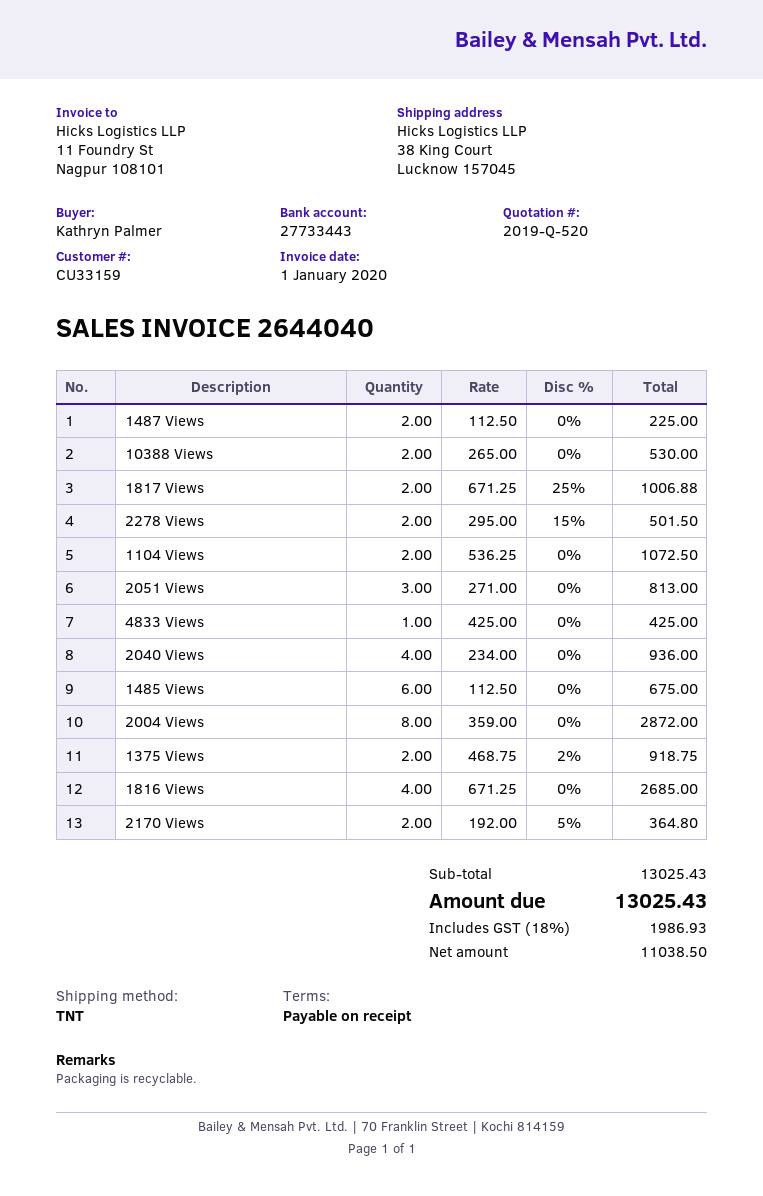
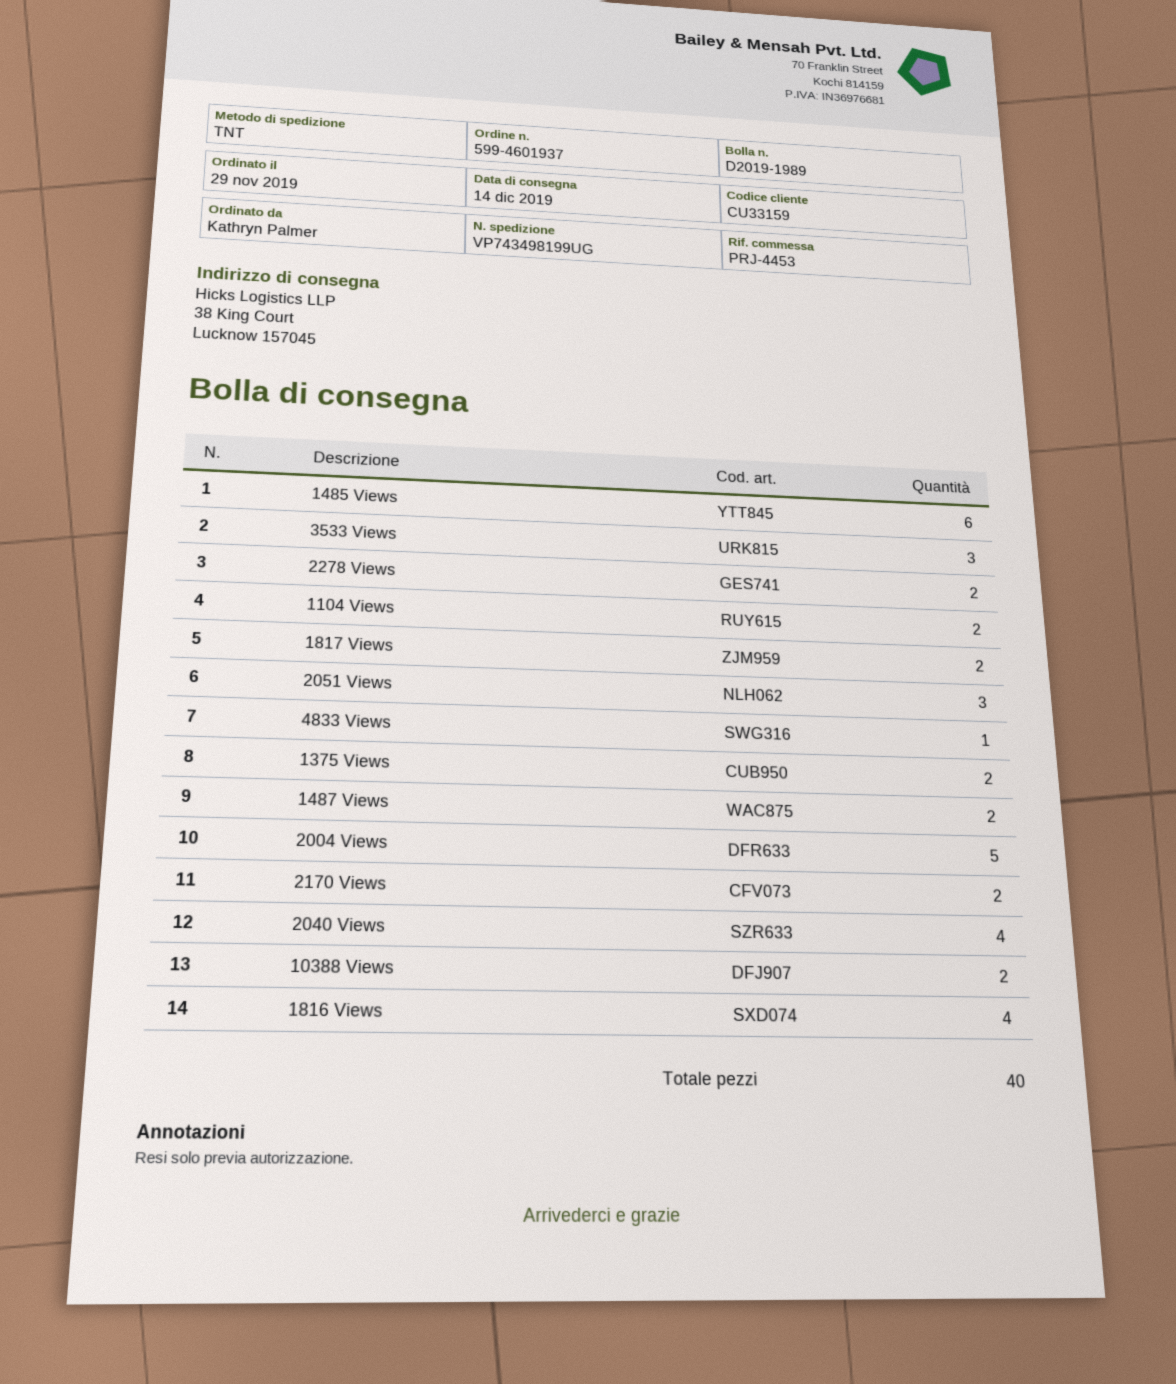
2004 Views: 8 -> 5
3533 Views: none -> 3

